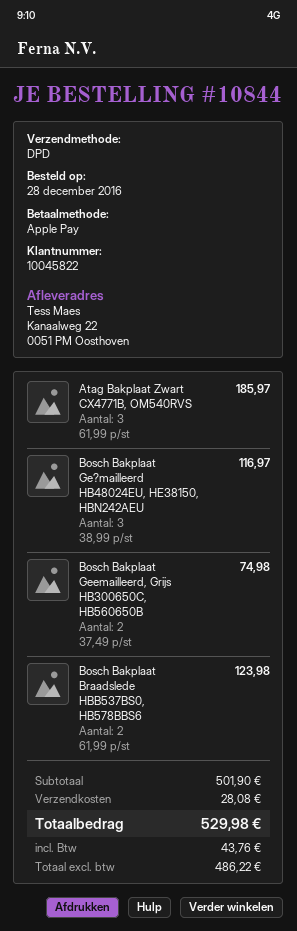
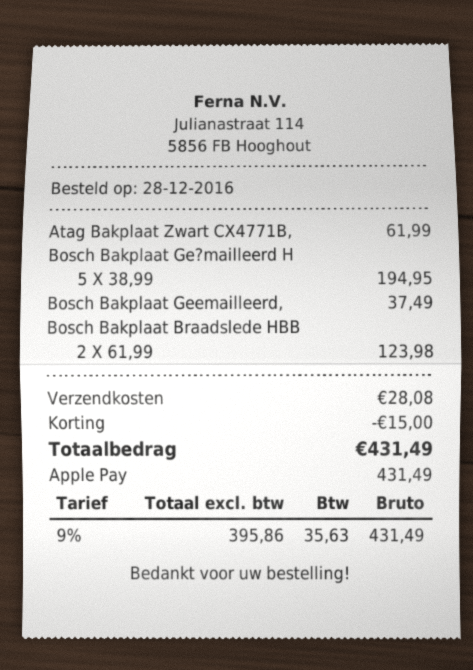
Atag Bakplaat Zwart CX4771B, OM540RVS: 3 x 61.99 = 185.97 -> 1 x 61.99 = 61.99
Bosch Bakplaat Ge?mailleerd HB48024EU, HE38150, HBN242AEU: 3 x 38.99 = 116.97 -> 5 x 38.99 = 194.95
Bosch Bakplaat Geemailleerd, Grijs HB300650C, HB560650B: 2 x 37.49 = 74.98 -> 1 x 37.49 = 37.49
discount: none -> 15.00
net: 486.22 -> 395.86
tax: 43.76 -> 35.63
total: 529.98 -> 431.49

